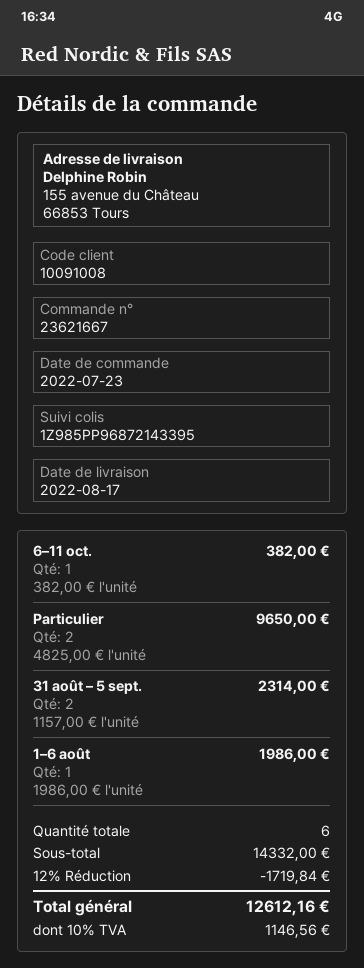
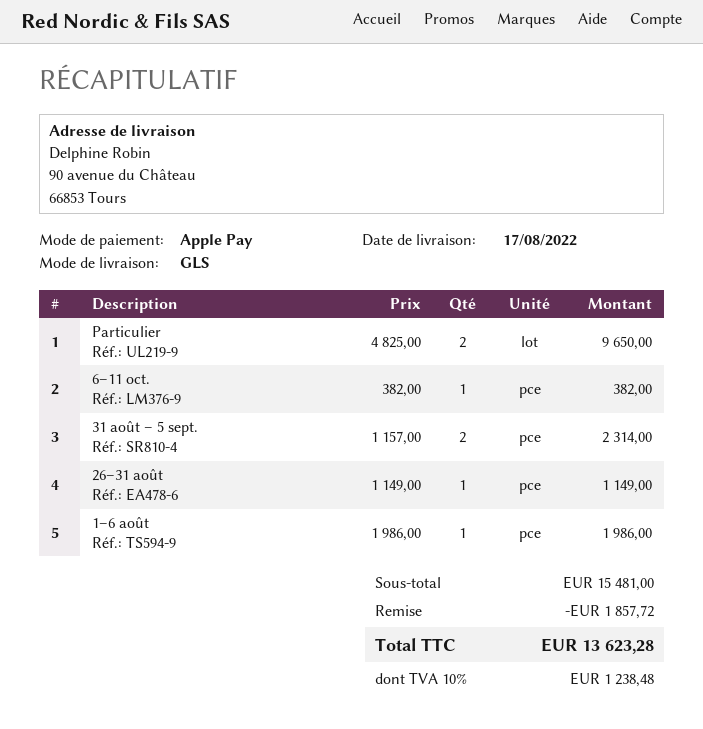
ship to: 155 avenue du Château, 66853 Tours -> 90 avenue du Château, 66853 Tours
26–31 août: none -> 1 x 1149.00 = 1149.00
subtotal: 14332.00 -> 15481.00
discount: 1719.84 -> 1857.72
tax: 10% = 1146.56 -> 10% = 1238.48
total: 12612.16 -> 13623.28

